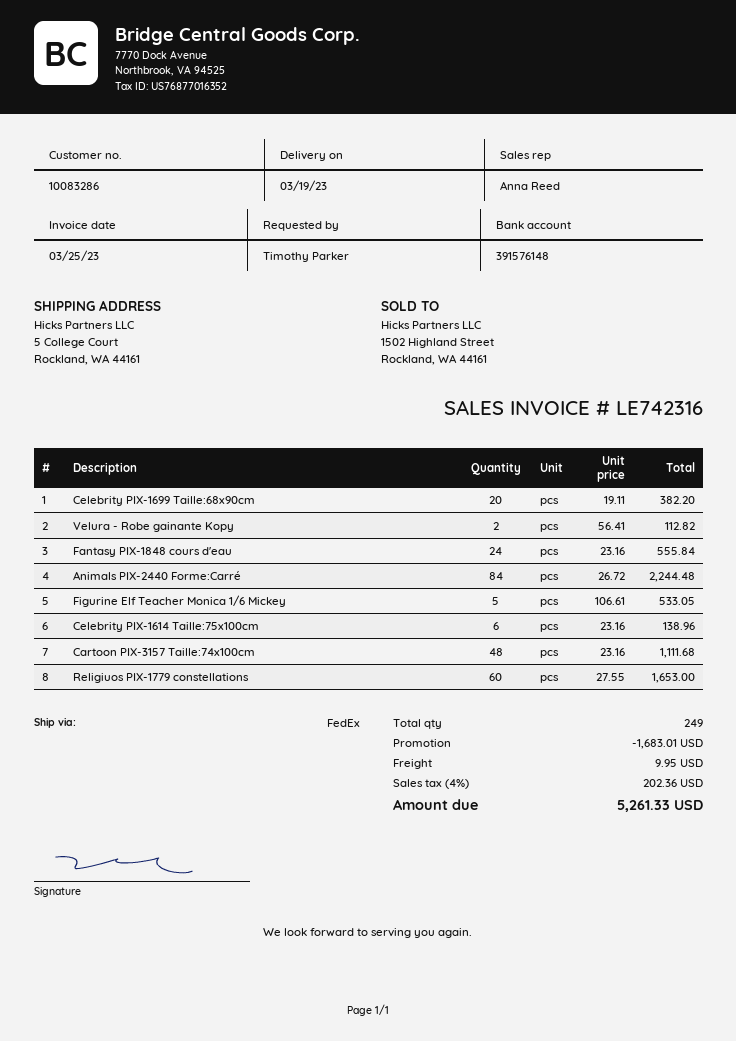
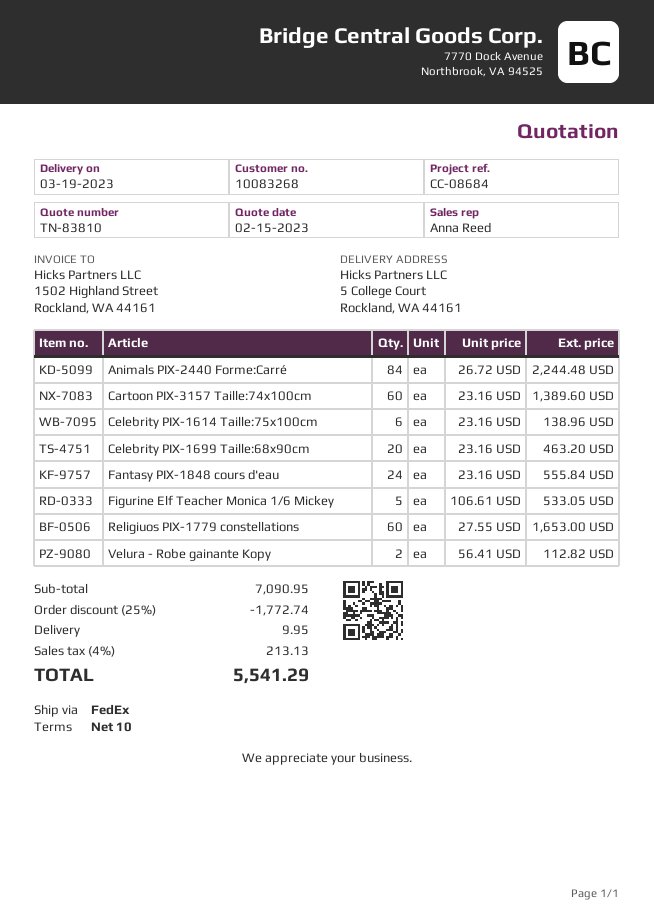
customer number: 10083286 -> 10083268
Celebrity PIX-1699 Taille:68x90cm: 20 x 19.11 = 382.20 -> 20 x 23.16 = 463.20
Cartoon PIX-3157 Taille:74x100cm: 48 x 23.16 = 1111.68 -> 60 x 23.16 = 1389.60
discount: 1683.01 -> 1772.74
tax: 4% = 202.36 -> 4% = 213.13
total: 5261.33 -> 5541.29

